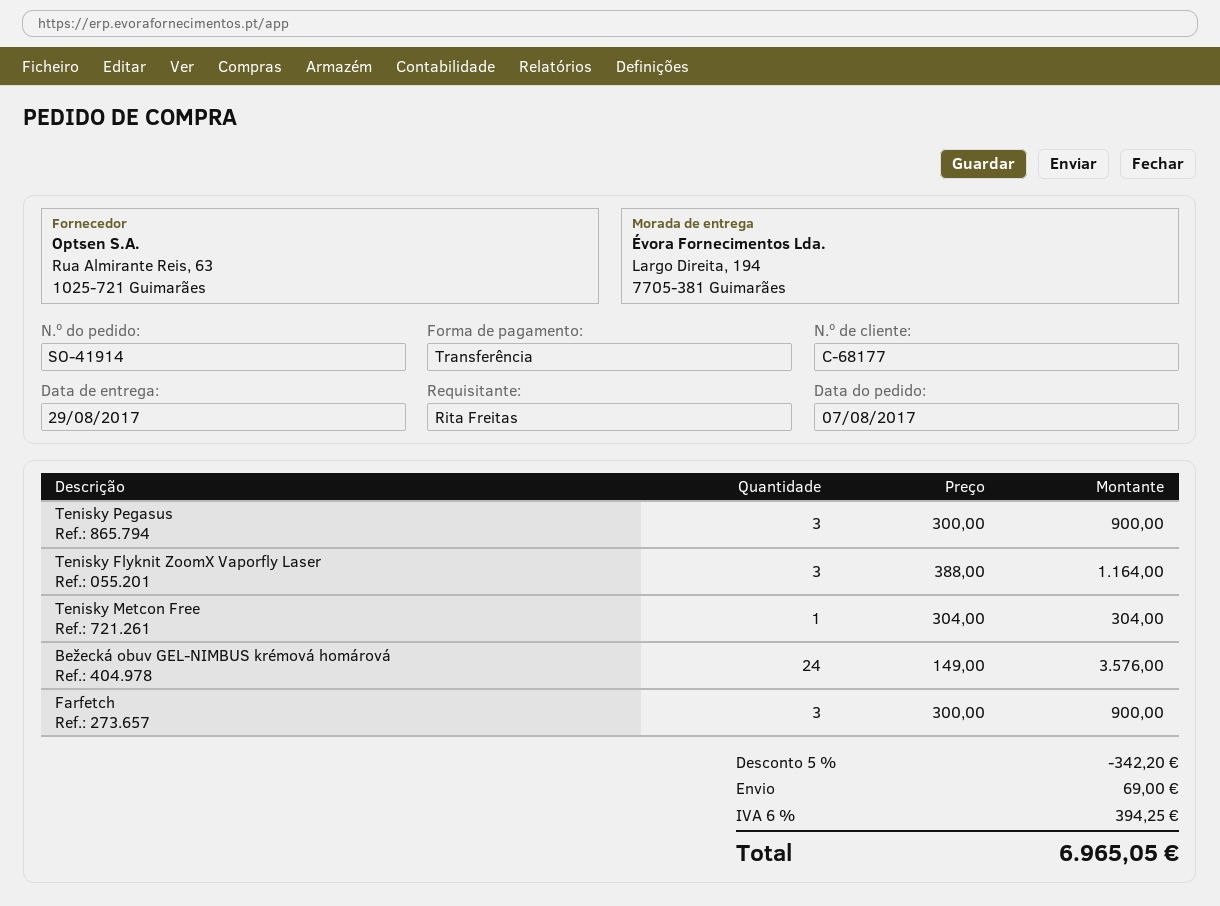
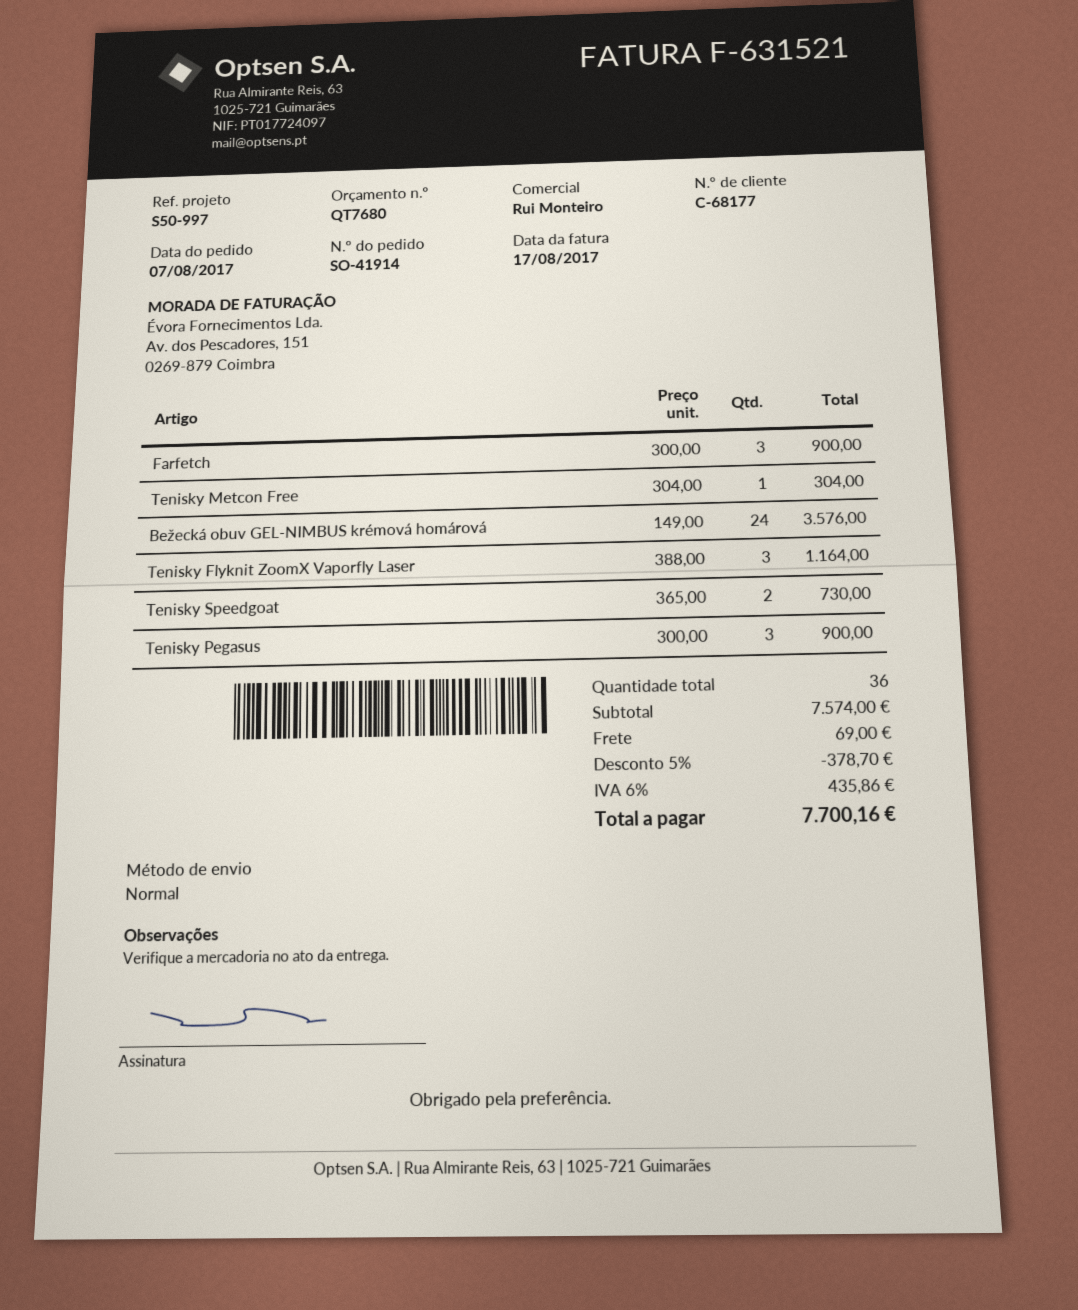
Tenisky Speedgoat: none -> 2 x 365.00 = 730.00
discount: 5% = 342.20 -> 5% = 378.70
tax: 6% = 394.25 -> 6% = 435.86
total: 6965.05 -> 7700.16

